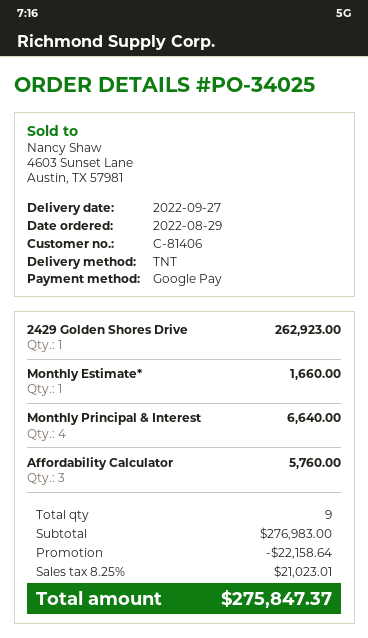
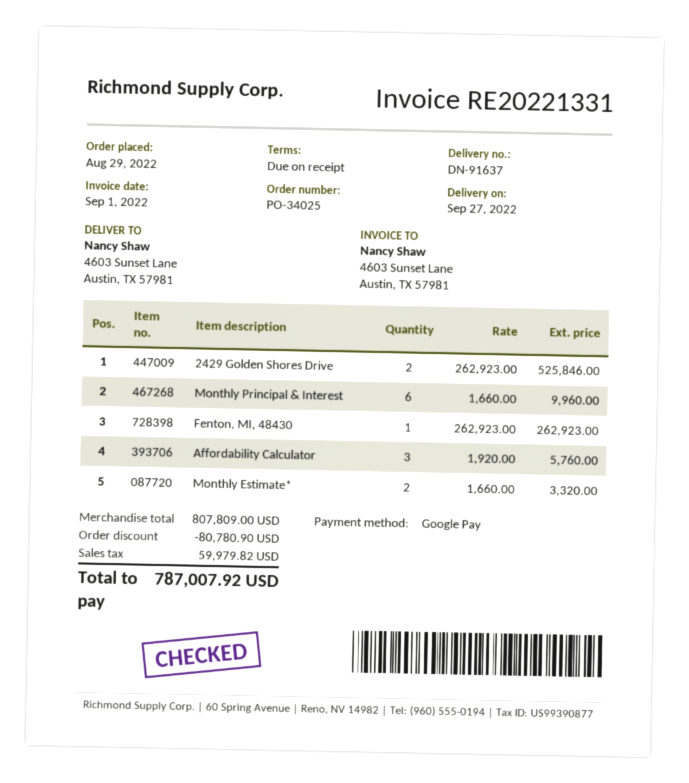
2429 Golden Shores Drive: 1 for 262923.00 -> 2 for 525846.00
Monthly Estimate*: 1 for 1660.00 -> 2 for 3320.00
Monthly Principal & Interest: 4 for 6640.00 -> 6 for 9960.00
Fenton, MI, 48430: none -> 1 for 262923.00
subtotal: 276983.00 -> 807809.00
discount: 22158.64 -> 80780.90
tax: 21023.01 -> 59979.82
total: 275847.37 -> 787007.92

